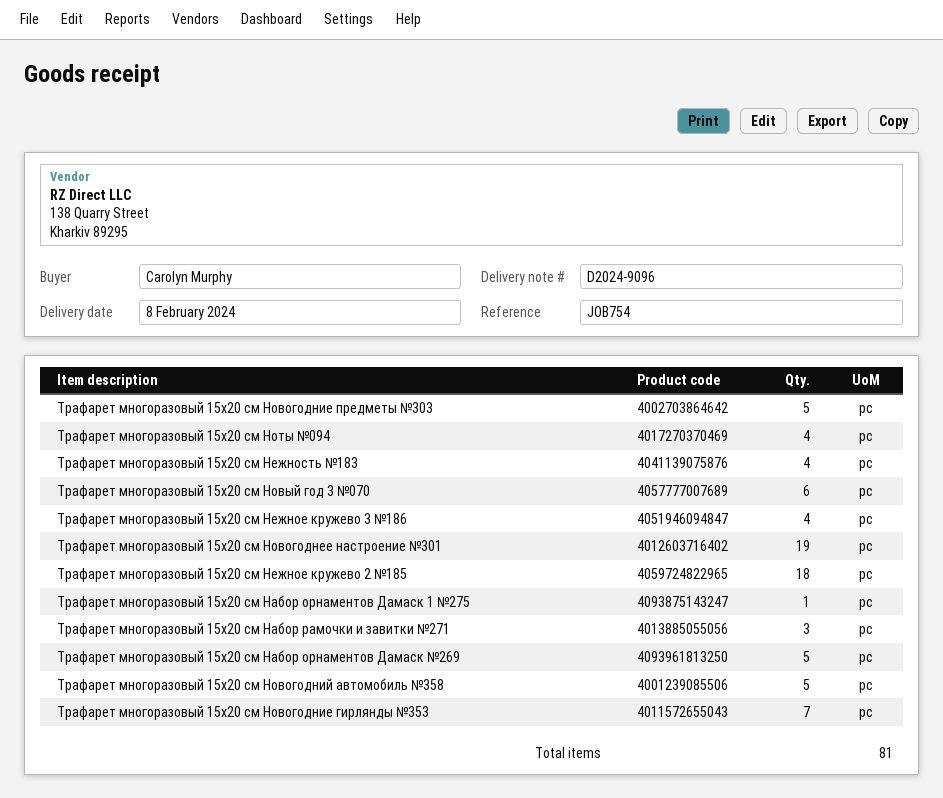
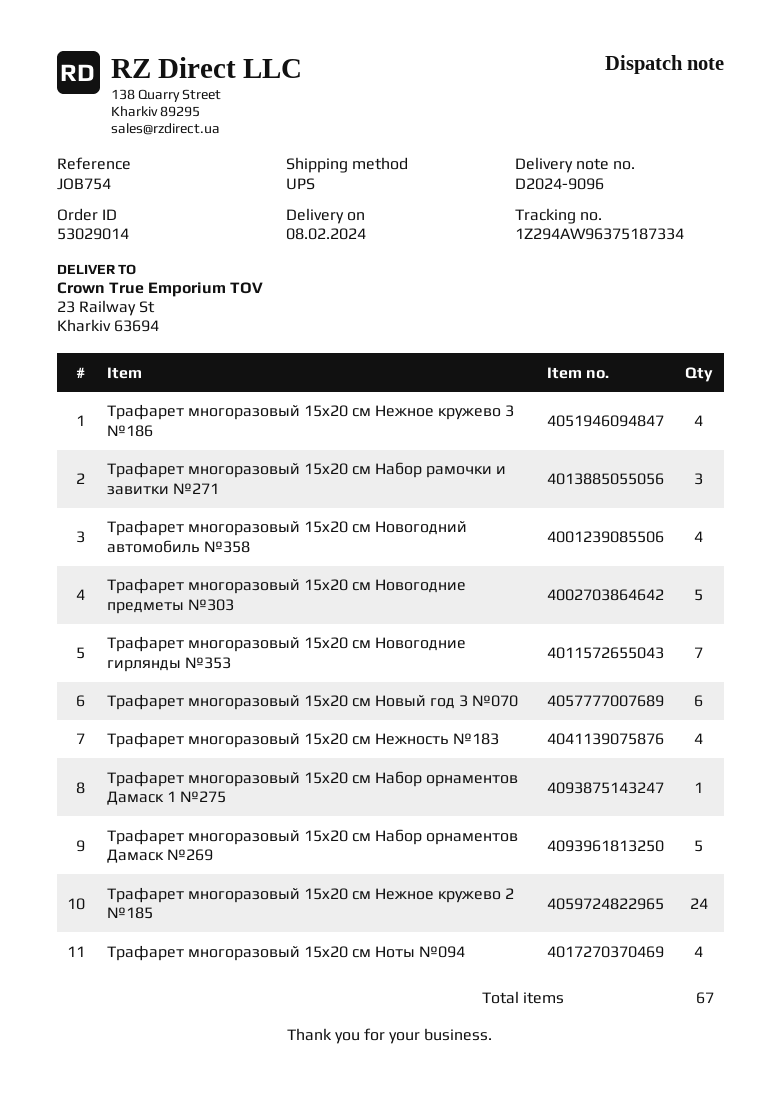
Трафарет многоразовый 15x20 см Новогоднее настроение №301: 19 -> none
Трафарет многоразовый 15x20 см Нежное кружево 2 №185: 18 -> 24
Трафарет многоразовый 15x20 см Новогодний автомобиль №358: 5 -> 4
total quantity: 81 -> 67

